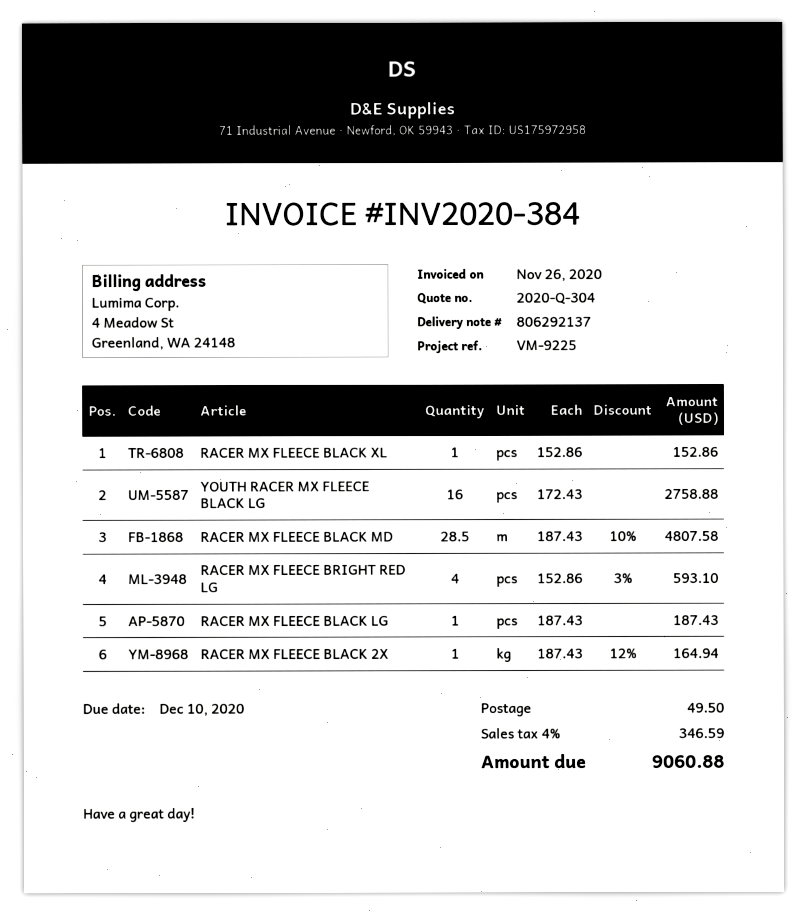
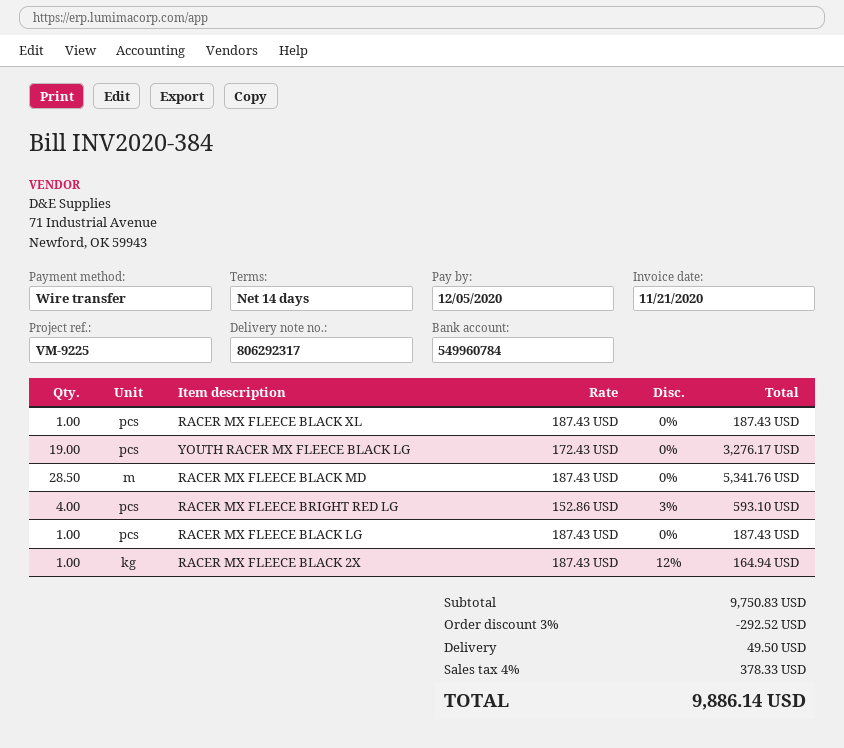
delivery note number: 806292137 -> 806292317
invoice date: 2020-11-26 -> 2020-11-21
due date: 2020-12-10 -> 2020-12-05
RACER MX FLEECE BLACK XL: 1 x 152.86 = 152.86 -> 1 x 187.43 = 187.43
YOUTH RACER MX FLEECE BLACK LG: 16 x 172.43 = 2758.88 -> 19 x 172.43 = 3276.17
RACER MX FLEECE BLACK MD: 28.5 x 187.43 - 10% = 4807.58 -> 28.5 x 187.43 = 5341.76
discount: none -> 3% = 292.52
tax: 4% = 346.59 -> 4% = 378.33
total: 9060.88 -> 9886.14

